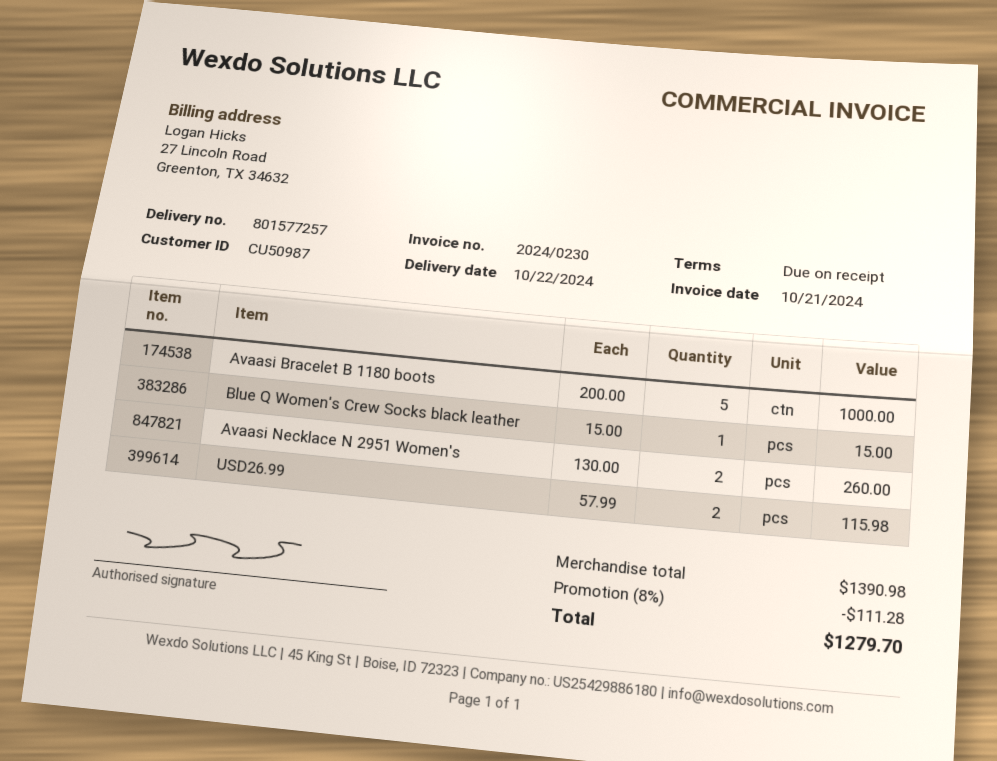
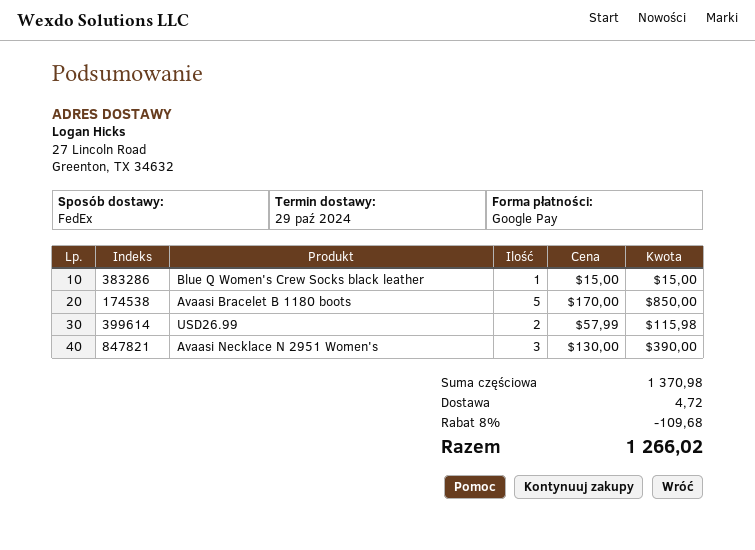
delivery date: 2024-10-22 -> 2024-10-29
Avaasi Bracelet B 1180 boots: 5 x 200.00 = 1000.00 -> 5 x 170.00 = 850.00
Avaasi Necklace N 2951 Women's: 2 x 130.00 = 260.00 -> 3 x 130.00 = 390.00
subtotal: 1390.98 -> 1370.98
discount: 8% = 111.28 -> 8% = 109.68
shipping: none -> 4.72
total: 1279.70 -> 1266.02

